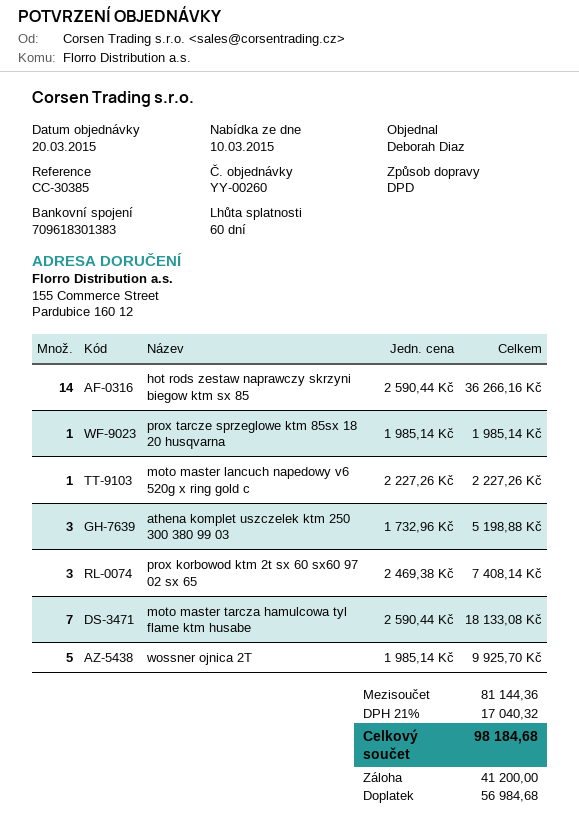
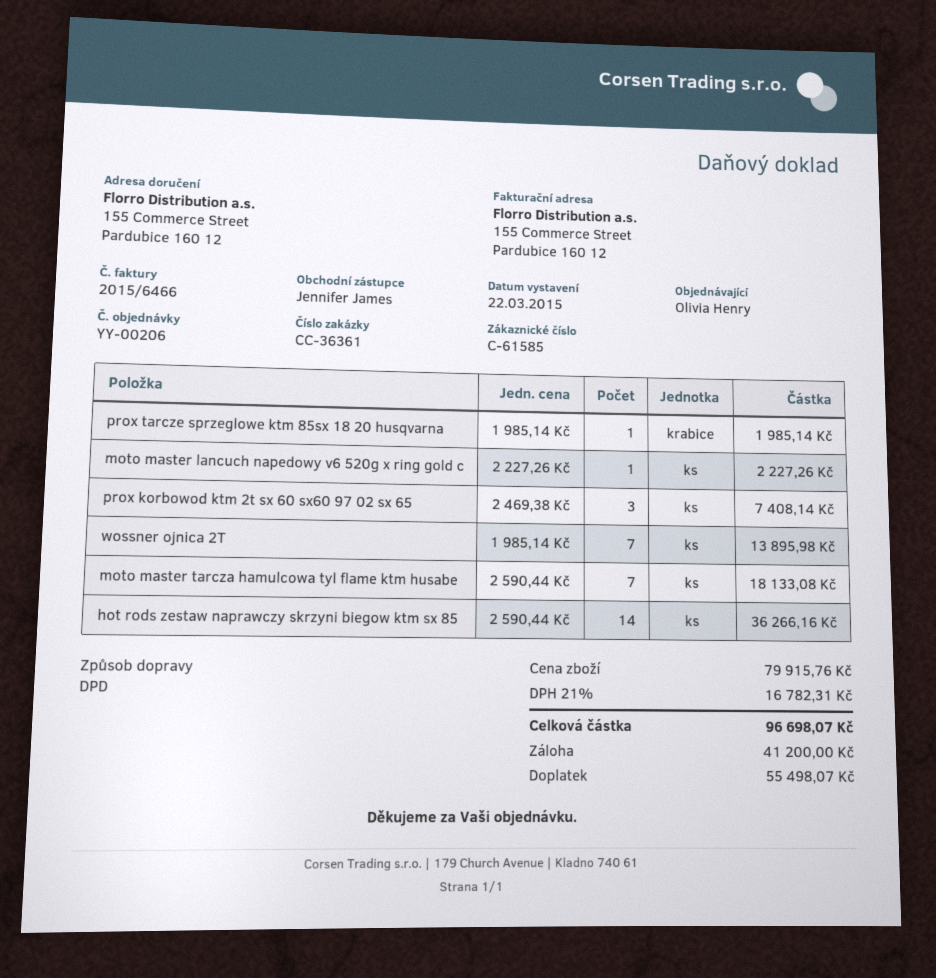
order number: YY-00260 -> YY-00206
reference: CC-30385 -> CC-36361
ordered by: Deborah Diaz -> Olivia Henry
athena komplet uszczelek ktm 250 300 380 99 03: 3 x 1732.96 = 5198.88 -> none
wossner ojnica 2T: 5 x 1985.14 = 9925.70 -> 7 x 1985.14 = 13895.98
subtotal: 81144.36 -> 79915.76
tax: 21% = 17040.32 -> 21% = 16782.31
total: 98184.68 -> 96698.07
balance: 56984.68 -> 55498.07

